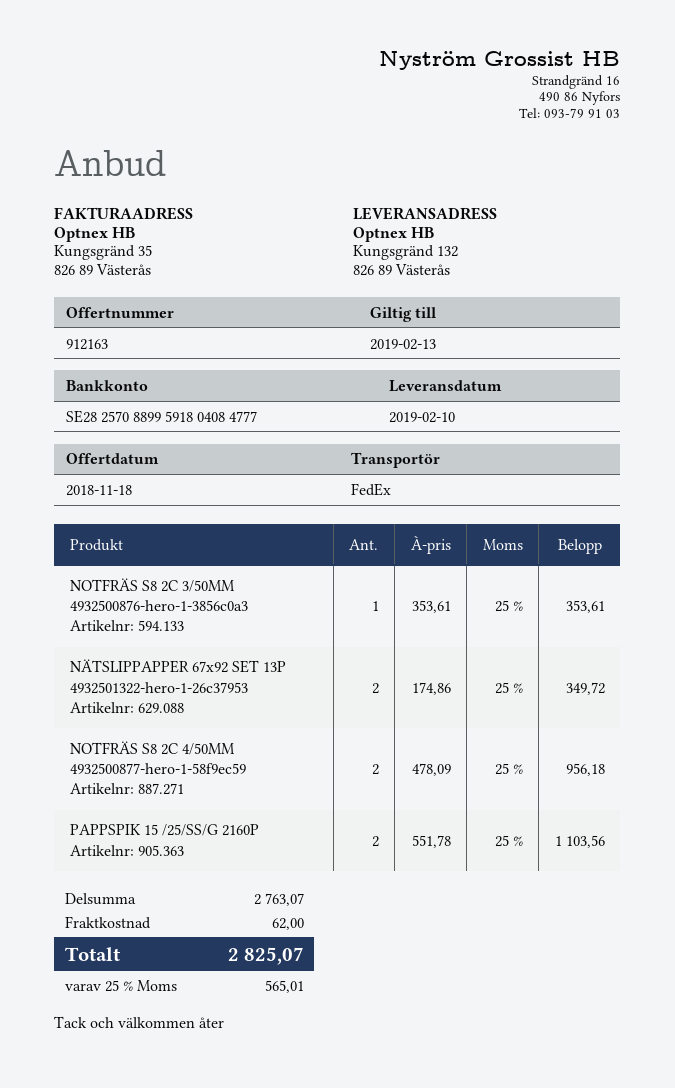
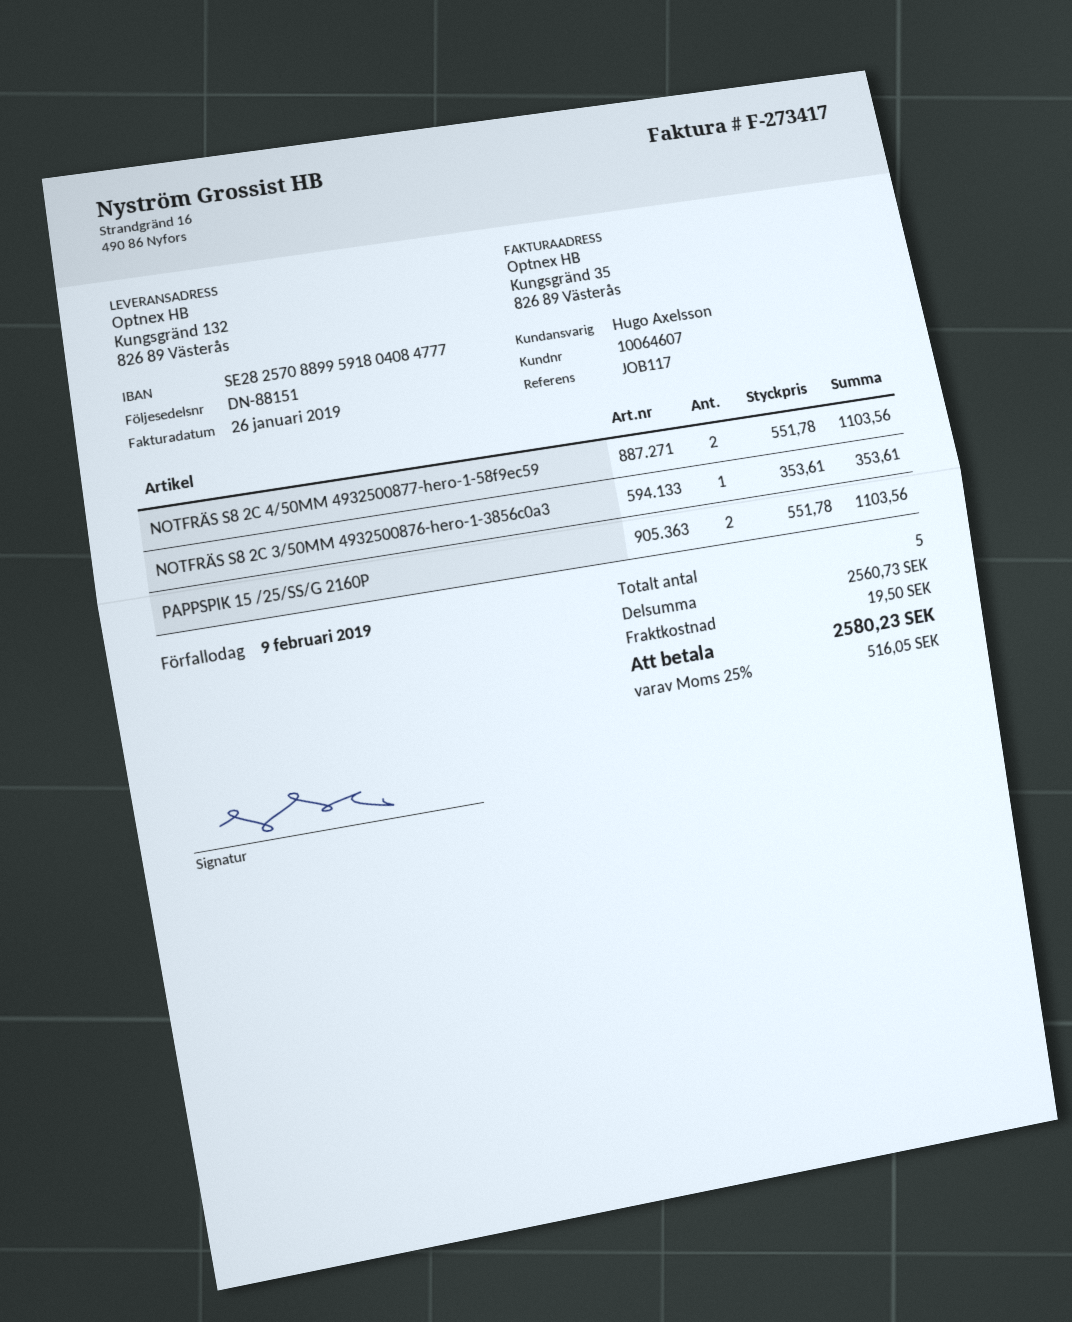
NÄTSLIPPAPPER 67x92 SET 13P 4932501322-hero-1-26c37953: 2 x 174.86 = 349.72 -> none
NOTFRÄS S8 2C 4/50MM 4932500877-hero-1-58f9ec59: 2 x 478.09 = 956.18 -> 2 x 551.78 = 1103.56
subtotal: 2763.07 -> 2560.73
shipping: 62.00 -> 19.50
tax: 25% = 565.01 -> 25% = 516.05
total: 2825.07 -> 2580.23

